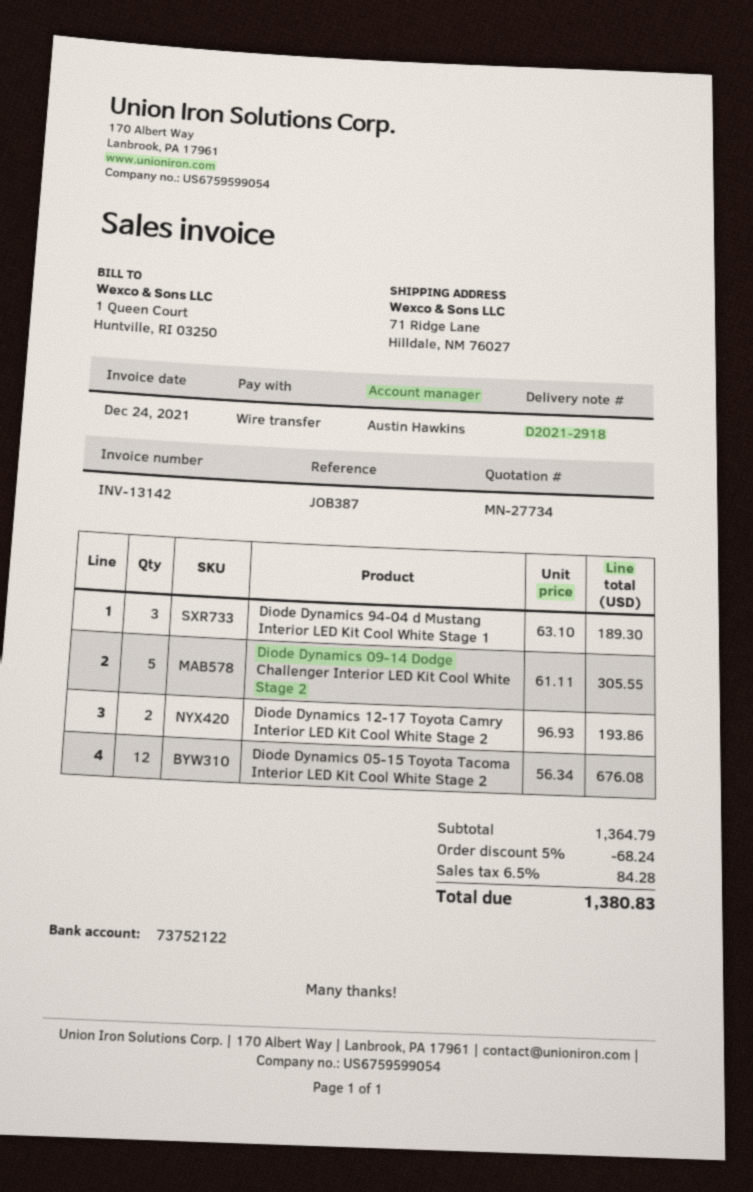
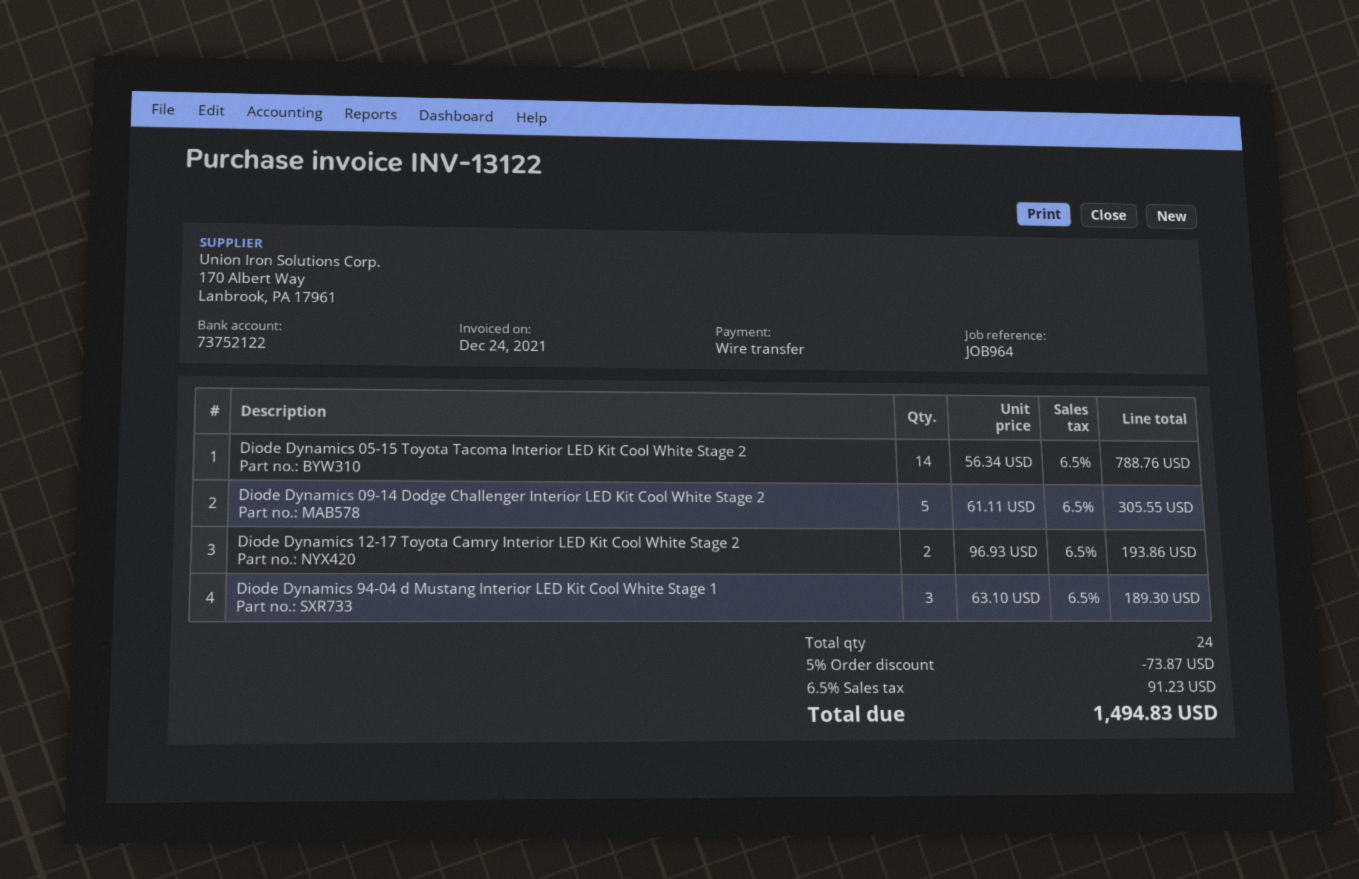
invoice number: INV-13142 -> INV-13122
reference: JOB387 -> JOB964
Diode Dynamics 05-15 Toyota Tacoma Interior LED Kit Cool White Stage 2: 12 x 56.34 = 676.08 -> 14 x 56.34 = 788.76
discount: 5% = 68.24 -> 5% = 73.87
tax: 6.5% = 84.28 -> 6.5% = 91.23
total: 1380.83 -> 1494.83

